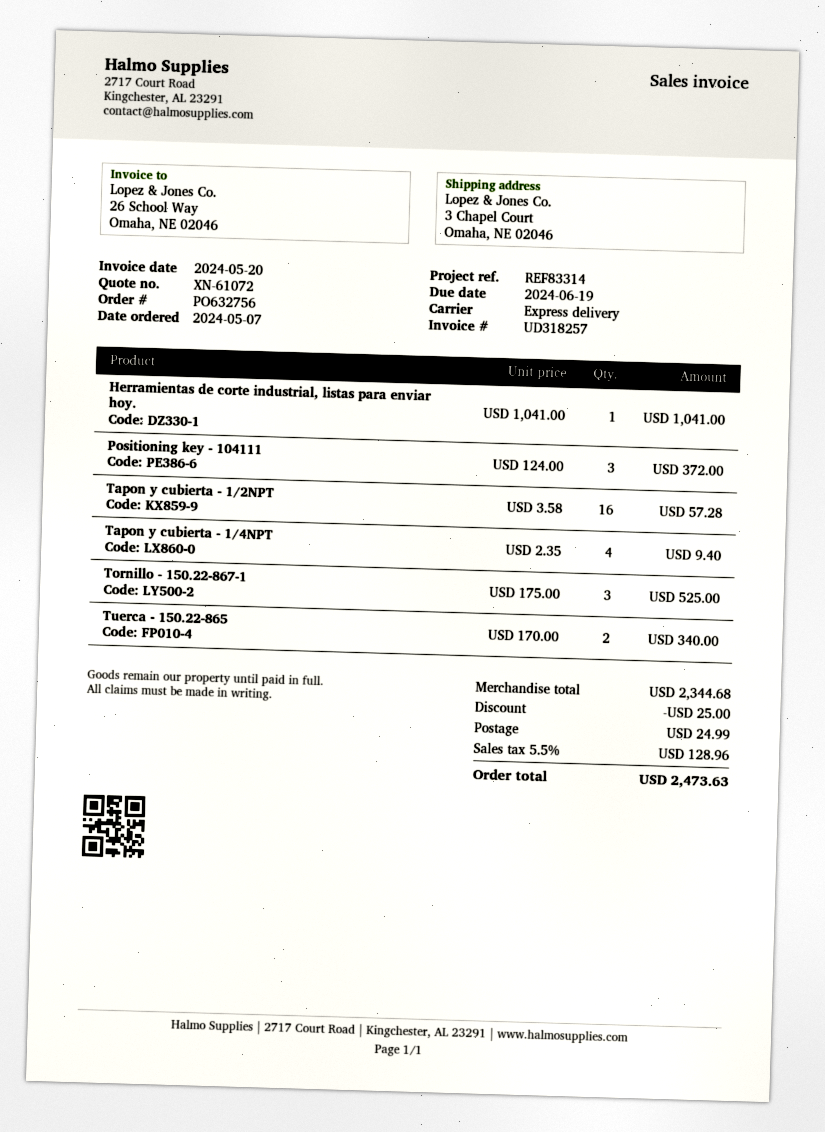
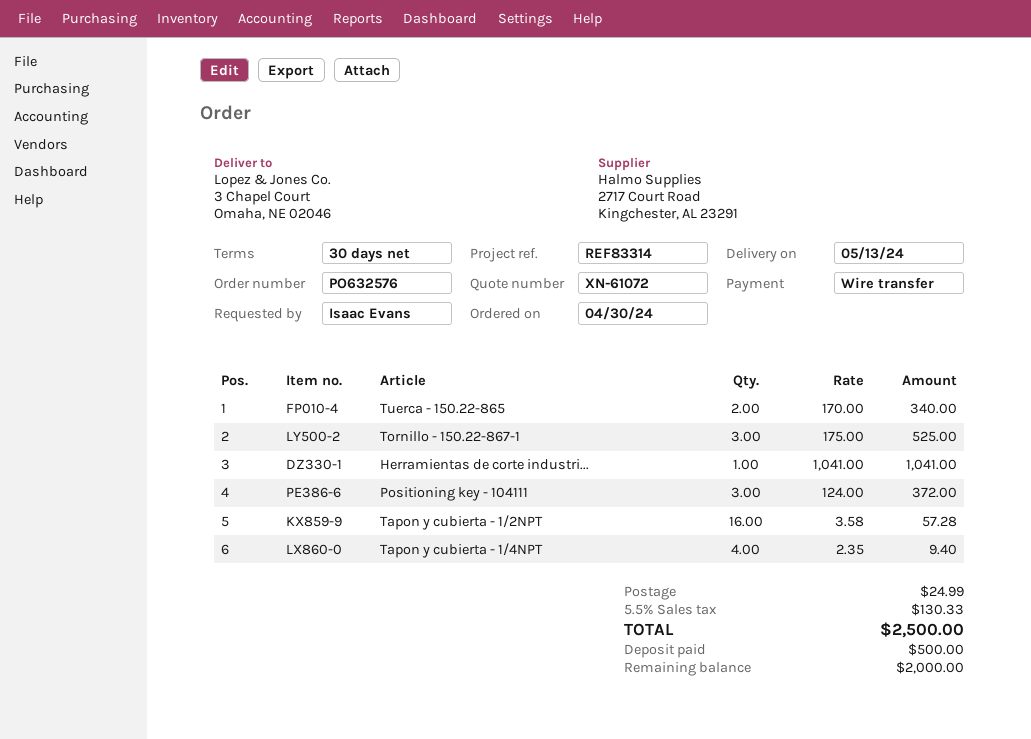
order number: PO632756 -> PO632576
order date: 2024-05-07 -> 2024-04-30
discount: 25.00 -> none
tax: 5.5% = 128.96 -> 5.5% = 130.33
total: 2473.63 -> 2500.00

